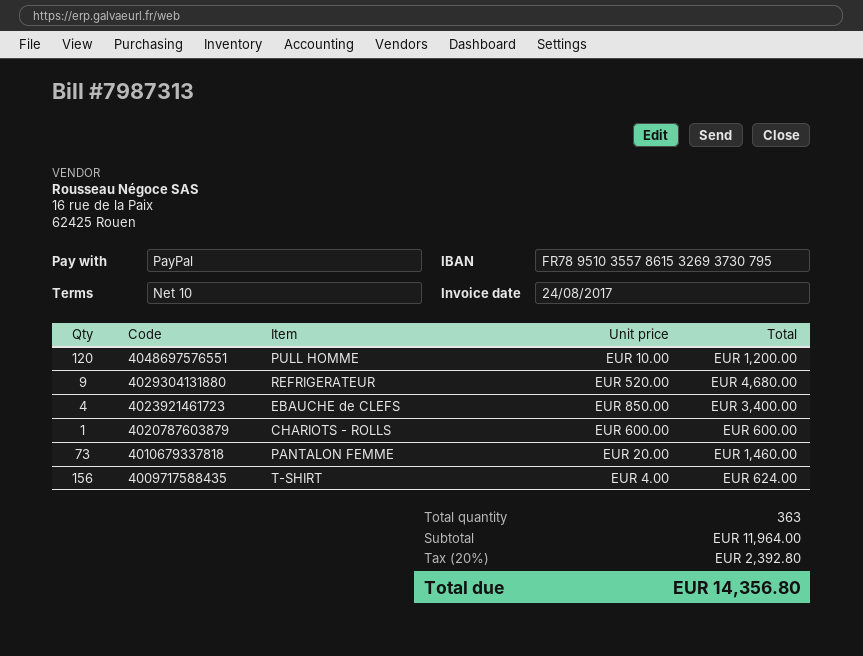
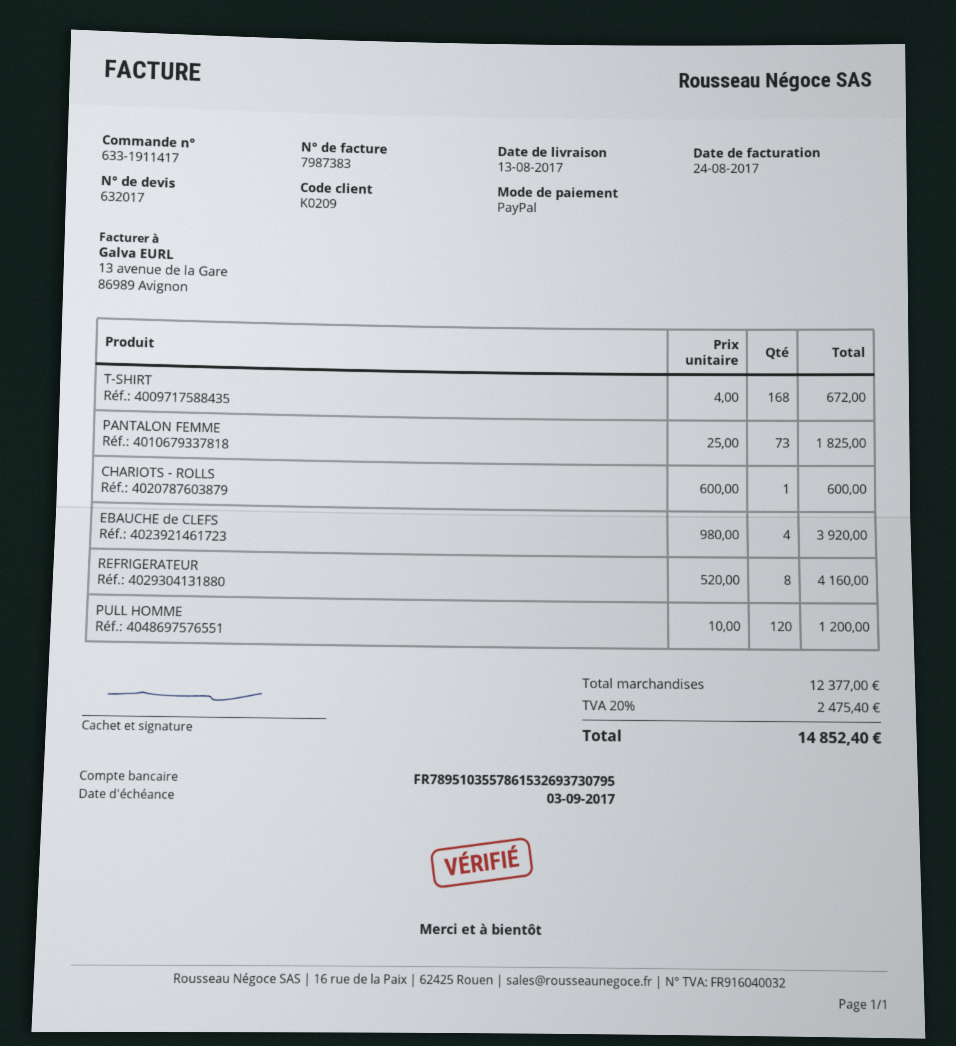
invoice number: 7987313 -> 7987383
REFRIGERATEUR: 9 x 520.00 = 4680.00 -> 8 x 520.00 = 4160.00
EBAUCHE de CLEFS: 4 x 850.00 = 3400.00 -> 4 x 980.00 = 3920.00
PANTALON FEMME: 73 x 20.00 = 1460.00 -> 73 x 25.00 = 1825.00
T-SHIRT: 156 x 4.00 = 624.00 -> 168 x 4.00 = 672.00
subtotal: 11964.00 -> 12377.00
tax: 20% = 2392.80 -> 20% = 2475.40
total: 14356.80 -> 14852.40

